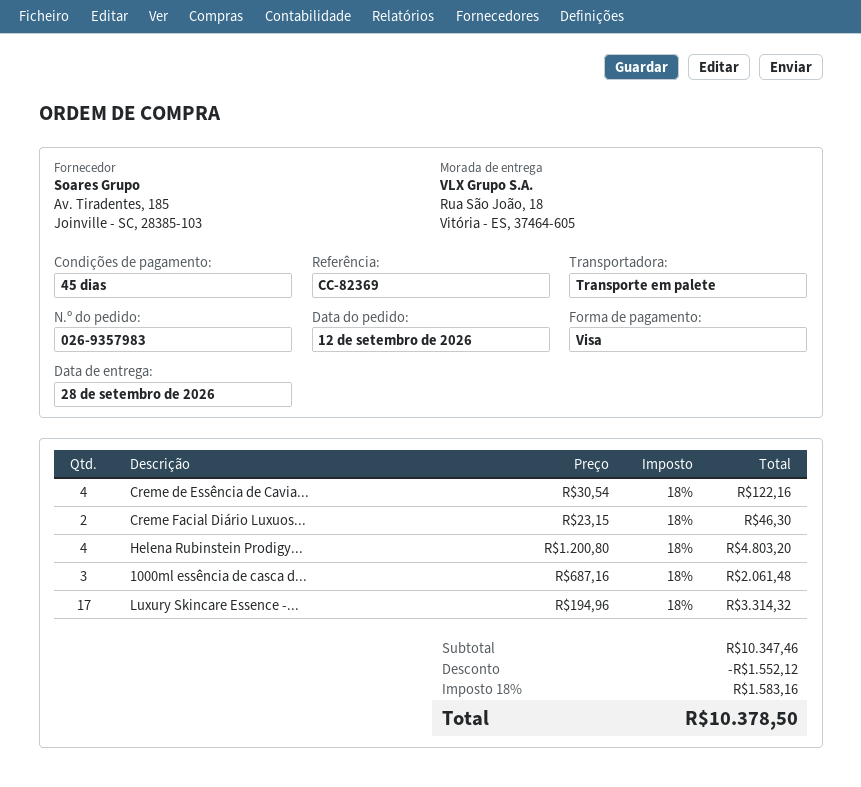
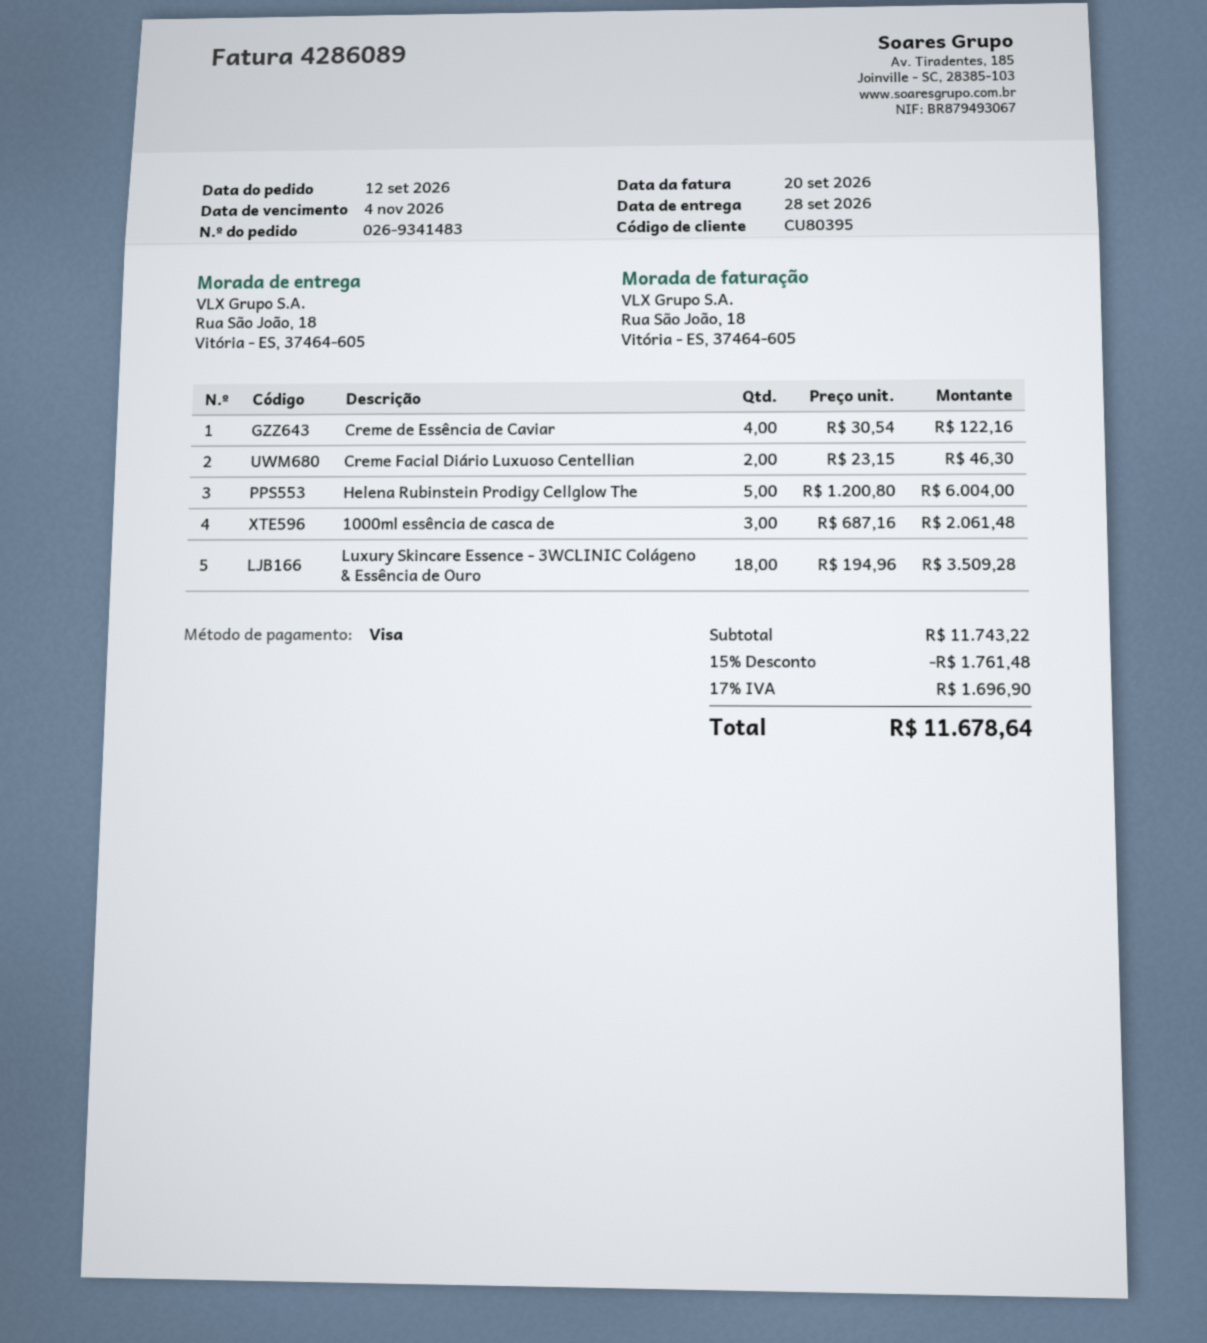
order number: 026-9357983 -> 026-9341483
Helena Rubinstein Prodigy...: 4 x 1200.80 = 4803.20 -> 5 x 1200.80 = 6004.00
Luxury Skincare Essence -...: 17 x 194.96 = 3314.32 -> 18 x 194.96 = 3509.28
subtotal: 10347.46 -> 11743.22
discount: 1552.12 -> 1761.48
tax: 18% = 1583.16 -> 17% = 1696.90
total: 10378.50 -> 11678.64

